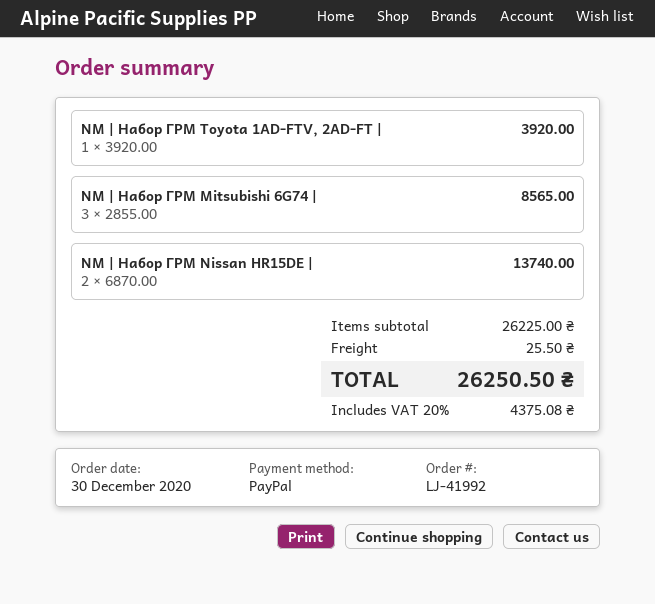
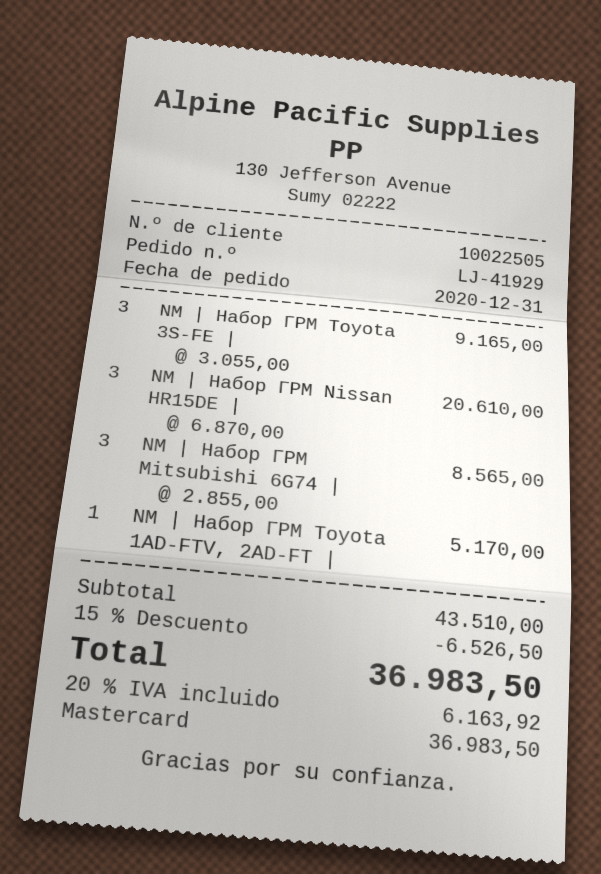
order number: LJ-41992 -> LJ-41929
order date: 2020-12-30 -> 2020-12-31
payment method: PayPal -> Mastercard
NM | Набор ГРМ Toyota 1AD-FTV, 2AD-FT |: 1 x 3920.00 = 3920.00 -> 1 x 5170.00 = 5170.00
NM | Набор ГРМ Nissan HR15DE |: 2 x 6870.00 = 13740.00 -> 3 x 6870.00 = 20610.00
NM | Набор ГРМ Toyota 3S-FE |: none -> 3 x 3055.00 = 9165.00
subtotal: 26225.00 -> 43510.00
discount: none -> 15% = 6526.50
shipping: 25.50 -> none
tax: 20% = 4375.08 -> 20% = 6163.92
total: 26250.50 -> 36983.50

